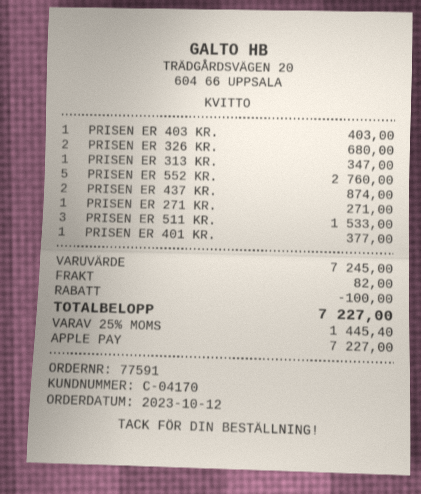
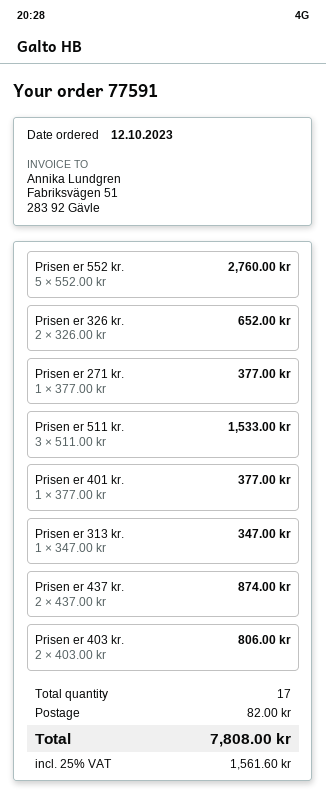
PRISEN ER 403 KR.: 1 for 403.00 -> 2 for 806.00
PRISEN ER 326 KR.: 2 for 680.00 -> 2 for 652.00
PRISEN ER 271 KR.: 1 for 271.00 -> 1 for 377.00
discount: 100.00 -> none
tax: 25% = 1445.40 -> 25% = 1561.60
total: 7227.00 -> 7808.00

